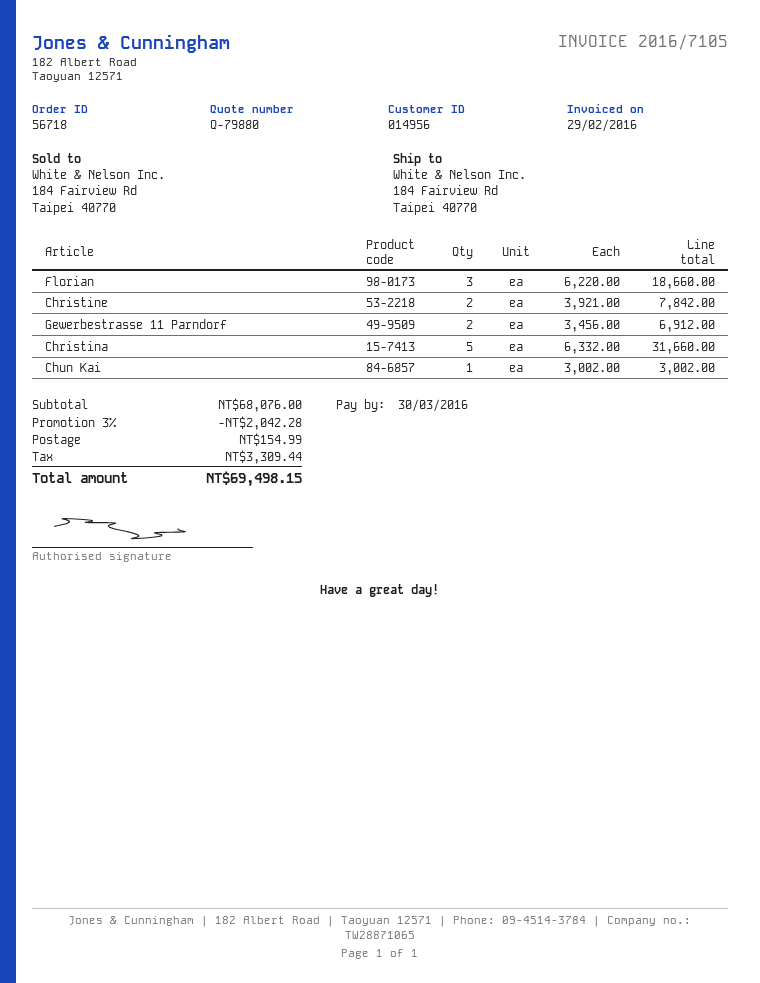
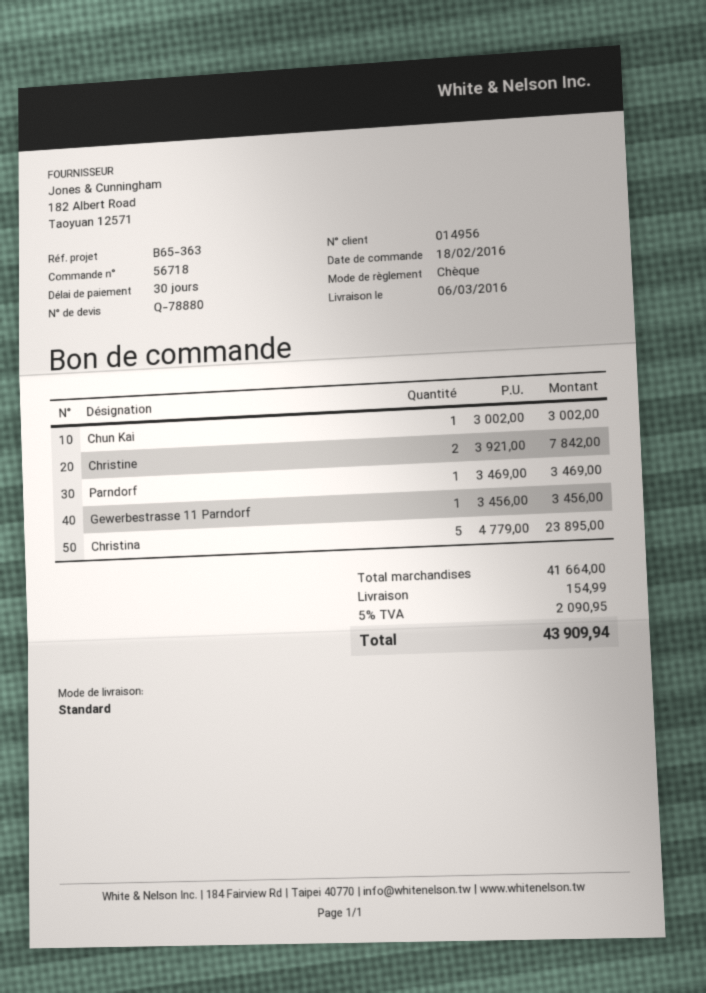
quote number: Q-79880 -> Q-78880
Florian: 3 x 6220.00 = 18660.00 -> none
Gewerbestrasse 11 Parndorf: 2 x 3456.00 = 6912.00 -> 1 x 3456.00 = 3456.00
Christina: 5 x 6332.00 = 31660.00 -> 5 x 4779.00 = 23895.00
Parndorf: none -> 1 x 3469.00 = 3469.00
subtotal: 68076.00 -> 41664.00
discount: 3% = 2042.28 -> none
tax: 3309.44 -> 2090.95
total: 69498.15 -> 43909.94

